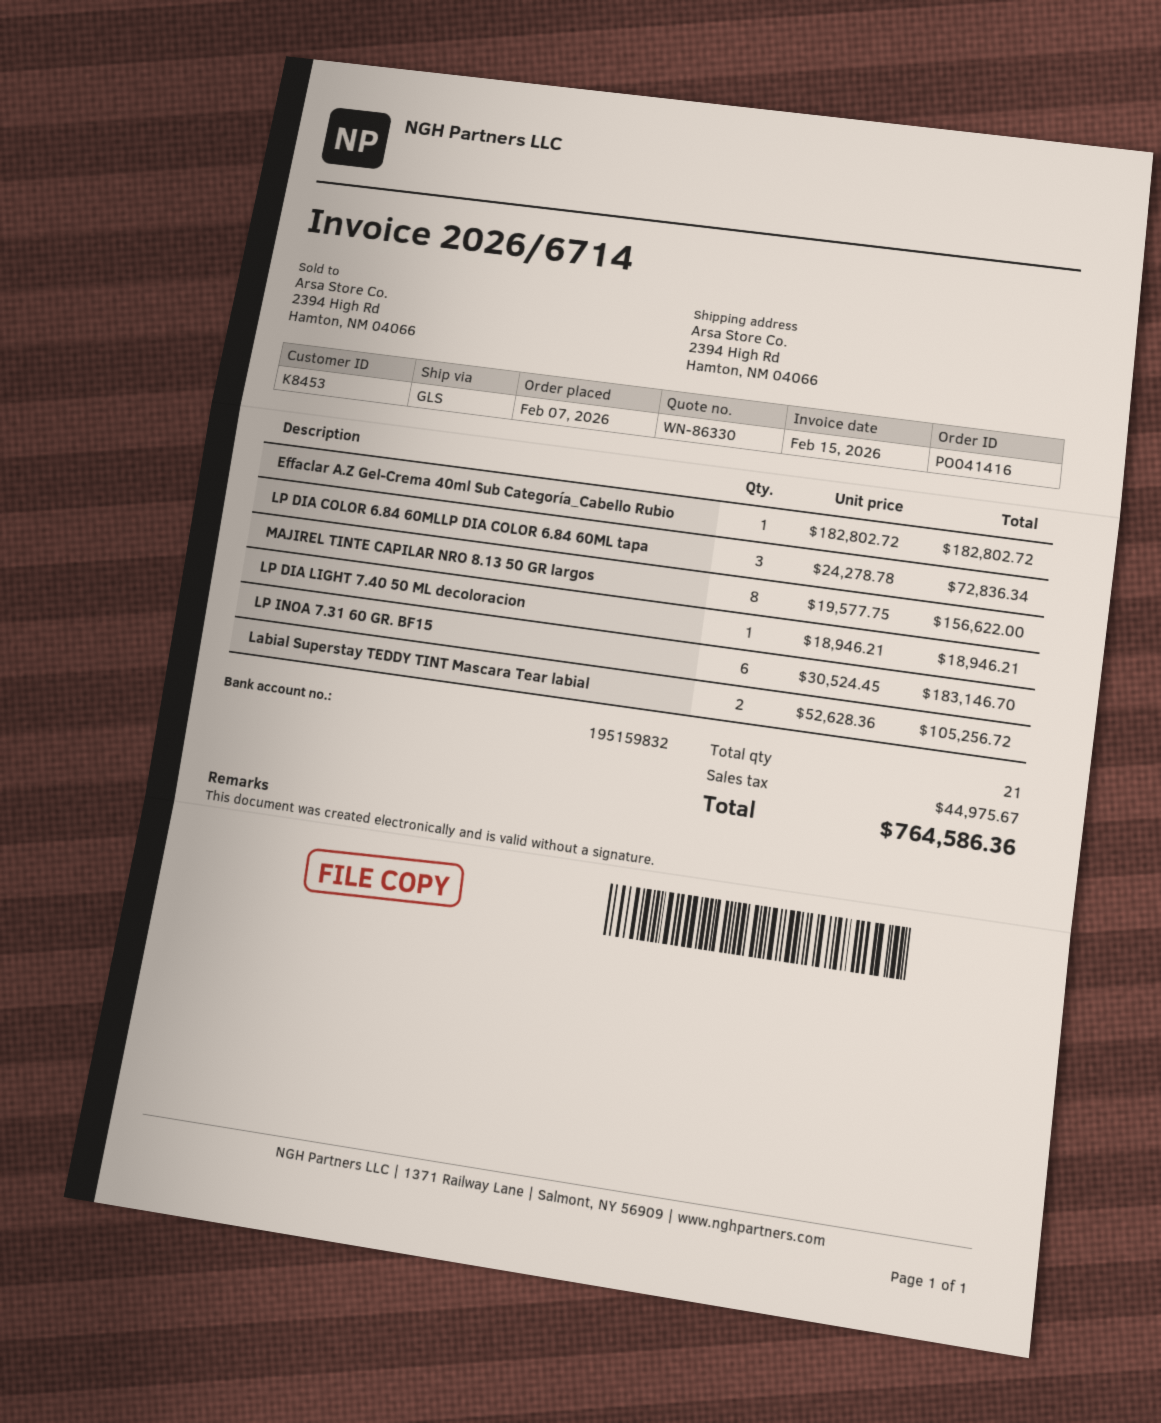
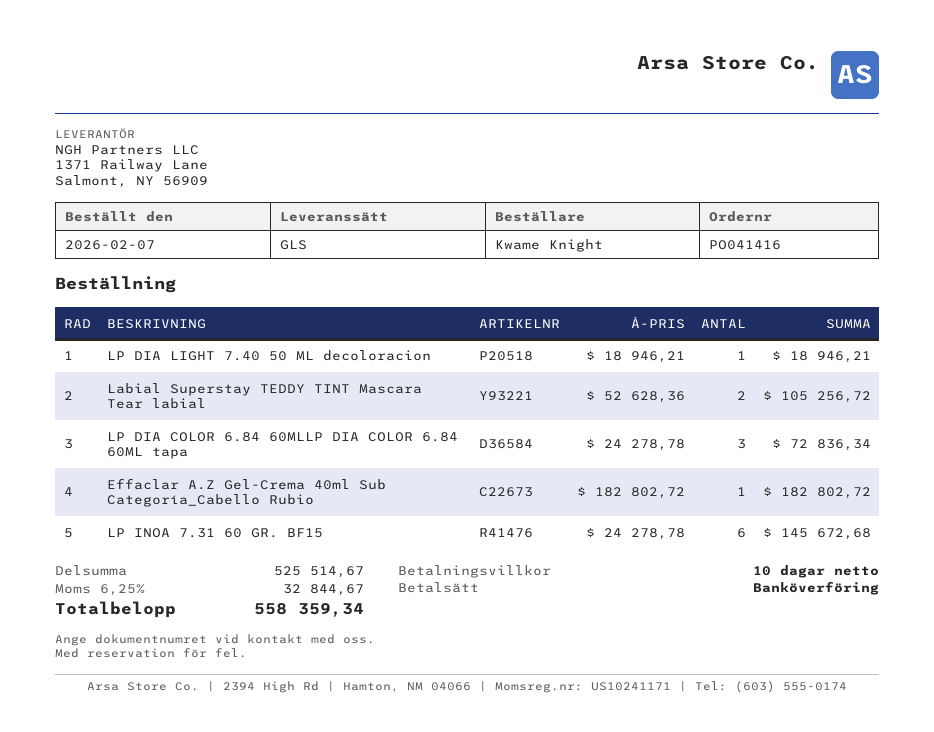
MAJIREL TINTE CAPILAR NRO 8.13 50 GR largos: 8 x 19577.75 = 156622.00 -> none
LP INOA 7.31 60 GR. BF15: 6 x 30524.45 = 183146.70 -> 6 x 24278.78 = 145672.68
tax: 44975.67 -> 32844.67
total: 764586.36 -> 558359.34

